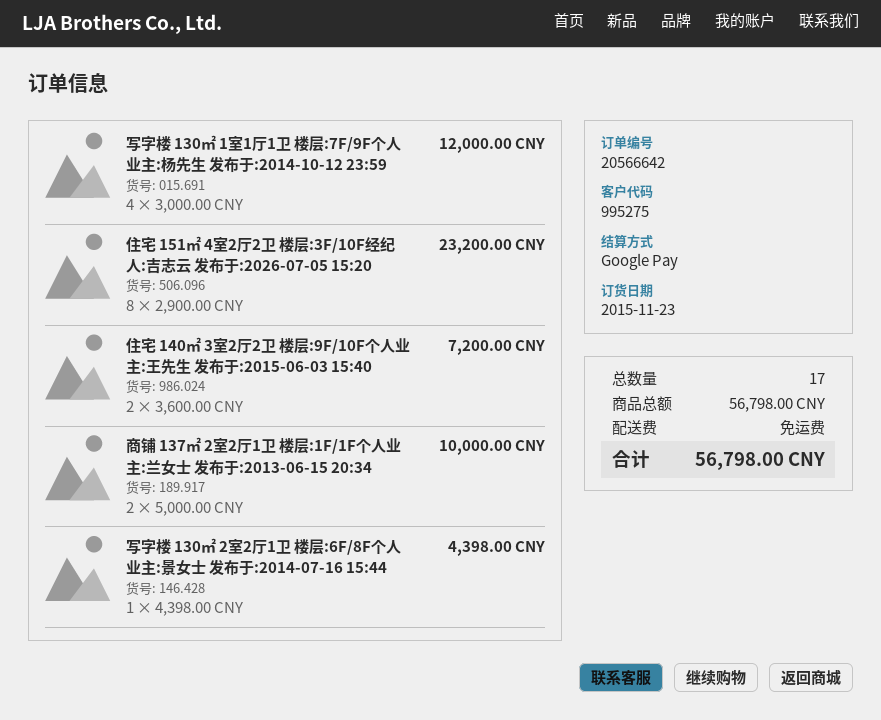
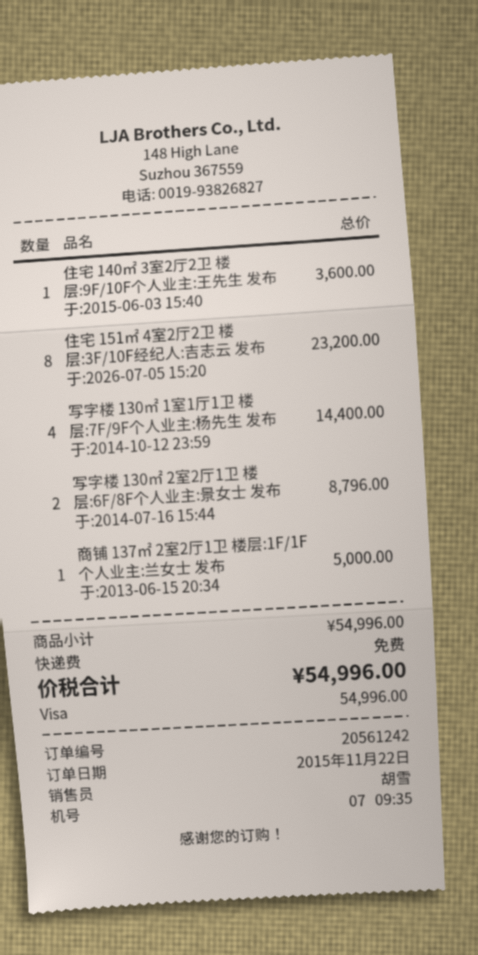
order number: 20566642 -> 20561242
order date: 2015-11-23 -> 2015-11-22
payment method: Google Pay -> Visa
写字楼 130㎡ 1室1厅1卫 楼层:7F/9F个人业主:杨先生 发布于:2014-10-12 23:59: 4 for 12000.00 -> 4 for 14400.00
住宅 140㎡ 3室2厅2卫 楼层:9F/10F个人业主:王先生 发布于:2015-06-03 15:40: 2 for 7200.00 -> 1 for 3600.00
商铺 137㎡ 2室2厅1卫 楼层:1F/1F个人业主:兰女士 发布于:2013-06-15 20:34: 2 for 10000.00 -> 1 for 5000.00
写字楼 130㎡ 2室2厅1卫 楼层:6F/8F个人业主:景女士 发布于:2014-07-16 15:44: 1 for 4398.00 -> 2 for 8796.00
subtotal: 56798.00 -> 54996.00
total: 56798.00 -> 54996.00

